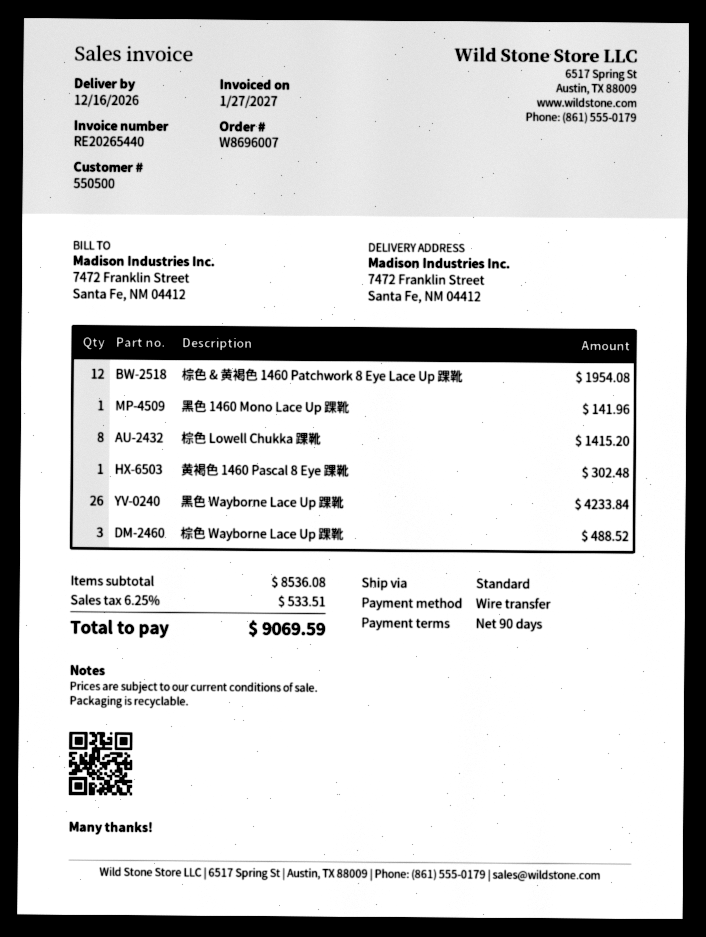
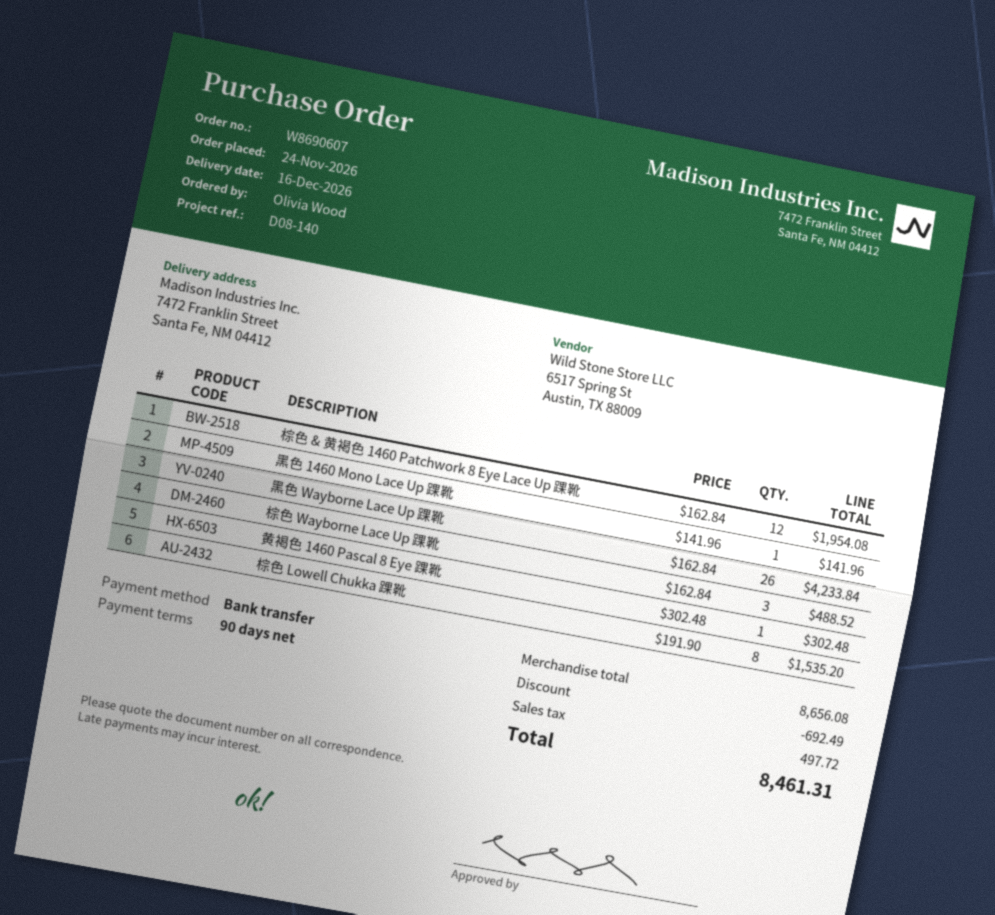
order number: W8696007 -> W8690607
棕色 Lowell Chukka 踝靴: 8 for 1415.20 -> 8 for 1535.20
subtotal: 8536.08 -> 8656.08
discount: none -> 692.49
tax: 533.51 -> 497.72
total: 9069.59 -> 8461.31

